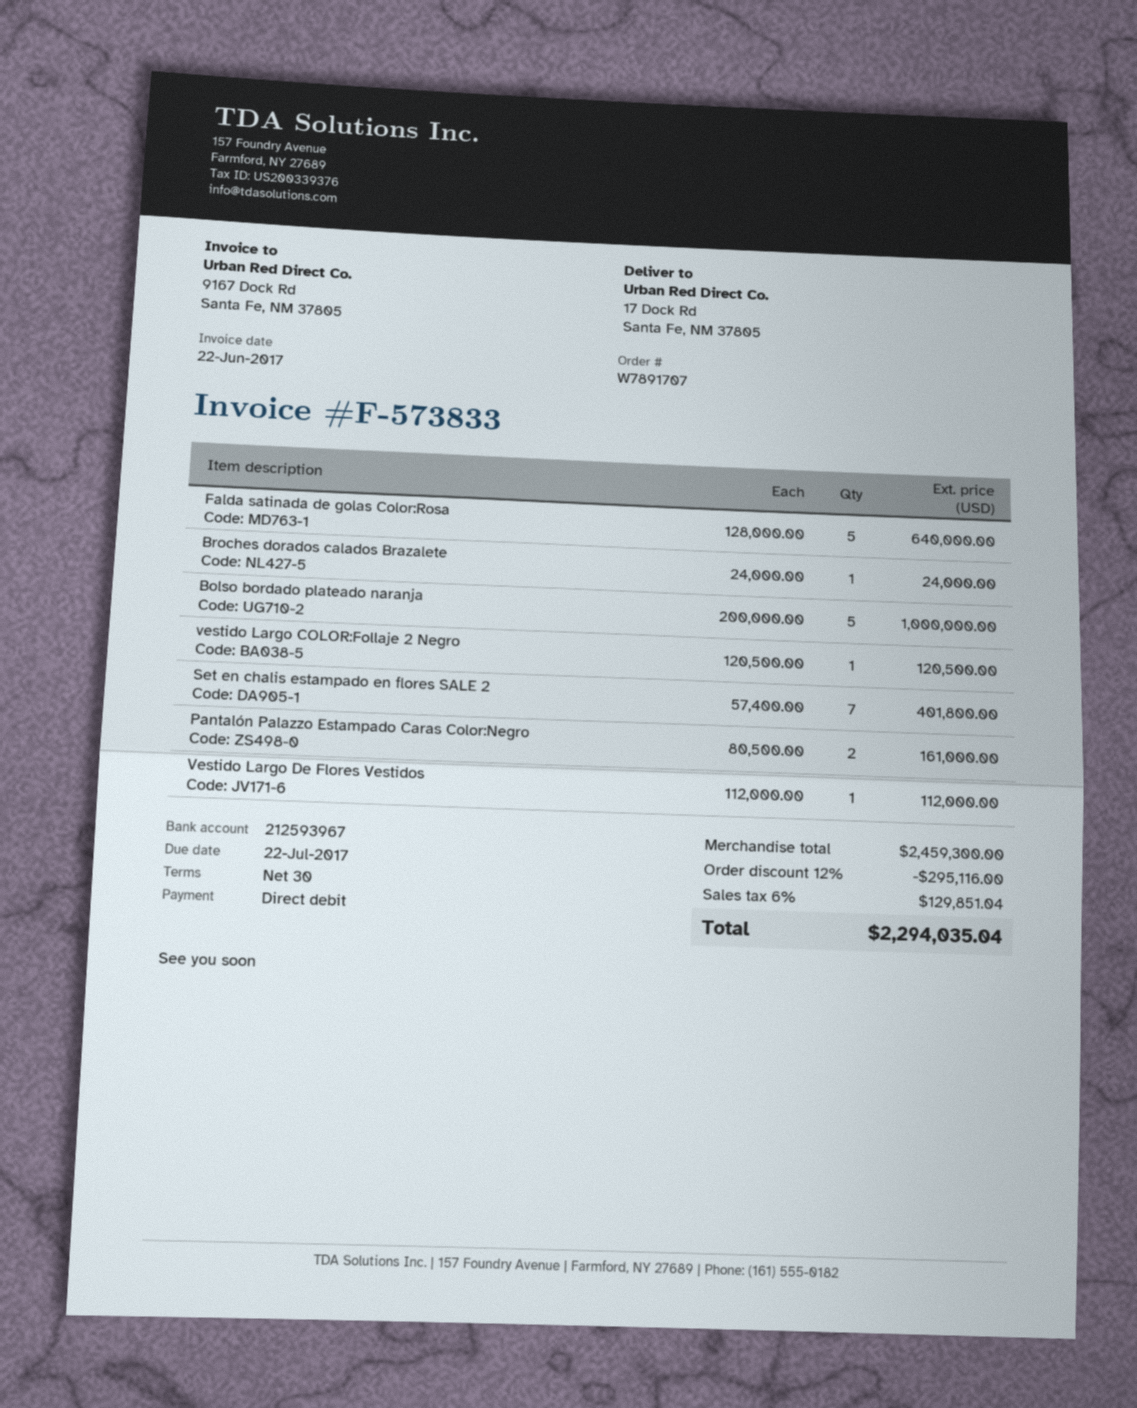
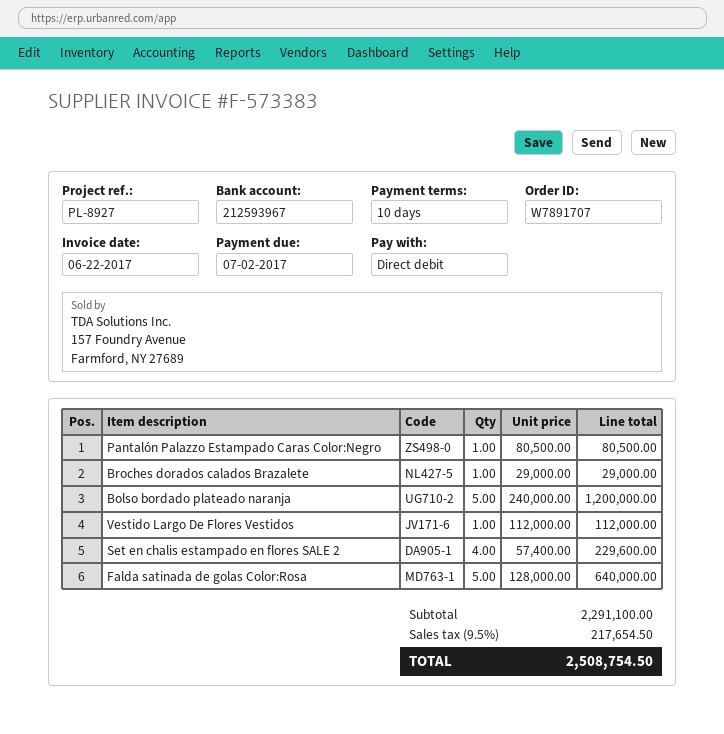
invoice number: F-573833 -> F-573383
payment terms: 30 days -> 10 days
due date: 2017-07-22 -> 2017-07-02
Broches dorados calados Brazalete: 1 x 24000.00 = 24000.00 -> 1 x 29000.00 = 29000.00
Bolso bordado plateado naranja: 5 x 200000.00 = 1000000.00 -> 5 x 240000.00 = 1200000.00
vestido Largo COLOR:Follaje 2 Negro: 1 x 120500.00 = 120500.00 -> none
Set en chalis estampado en flores SALE 2: 7 x 57400.00 = 401800.00 -> 4 x 57400.00 = 229600.00
Pantalón Palazzo Estampado Caras Color:Negro: 2 x 80500.00 = 161000.00 -> 1 x 80500.00 = 80500.00
subtotal: 2459300.00 -> 2291100.00
discount: 12% = 295116.00 -> none
tax: 6% = 129851.04 -> 9.5% = 217654.50
total: 2294035.04 -> 2508754.50

